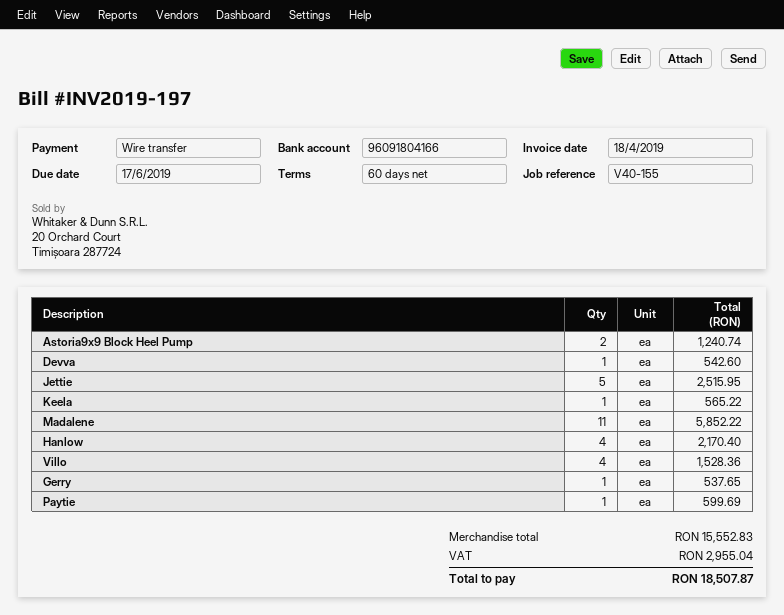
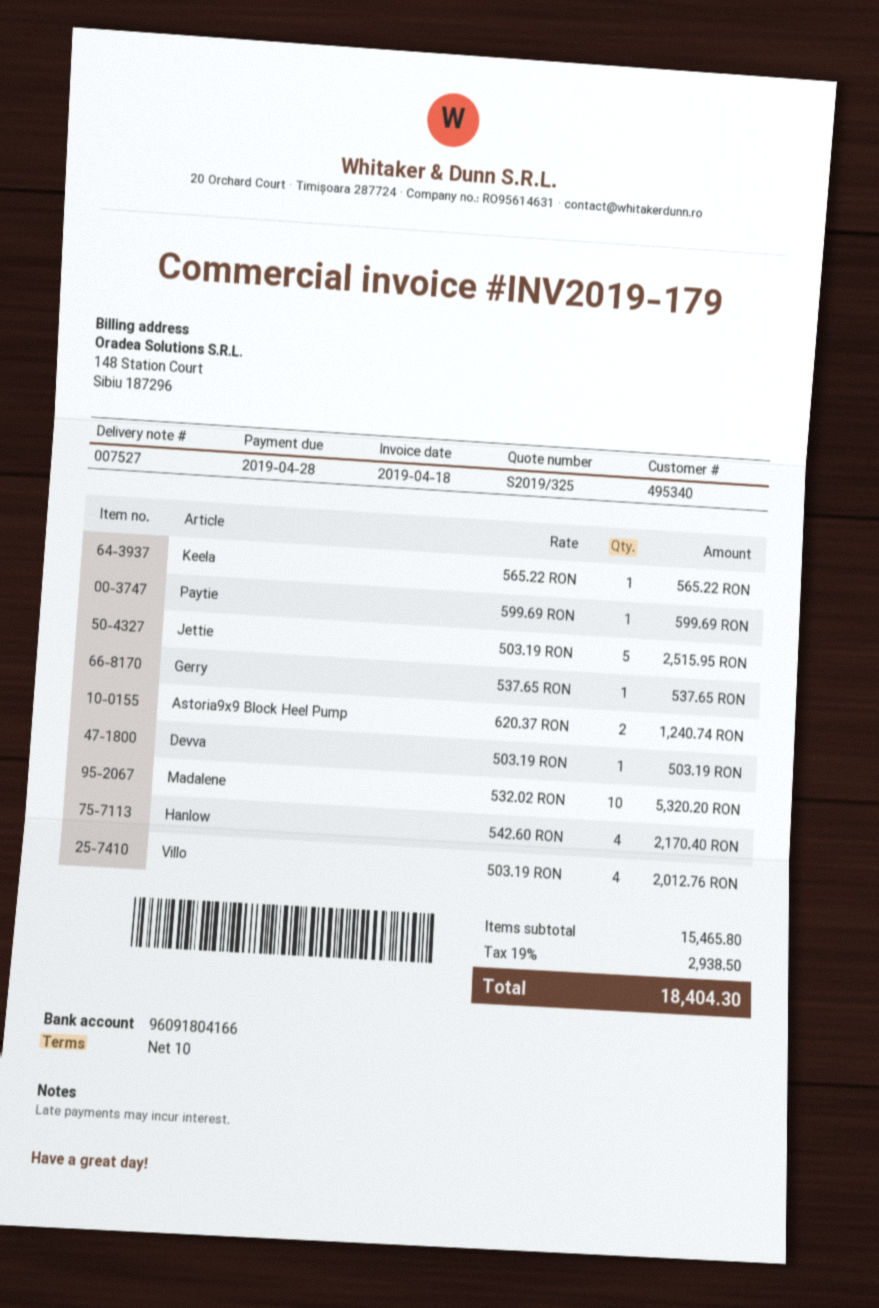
invoice number: INV2019-197 -> INV2019-179
payment terms: 60 days -> 10 days
due date: 2019-06-17 -> 2019-04-28
Devva: 1 for 542.60 -> 1 for 503.19
Madalene: 11 for 5852.22 -> 10 for 5320.20
Villo: 4 for 1528.36 -> 4 for 2012.76
subtotal: 15552.83 -> 15465.80
tax: 2955.04 -> 2938.50
total: 18507.87 -> 18404.30

